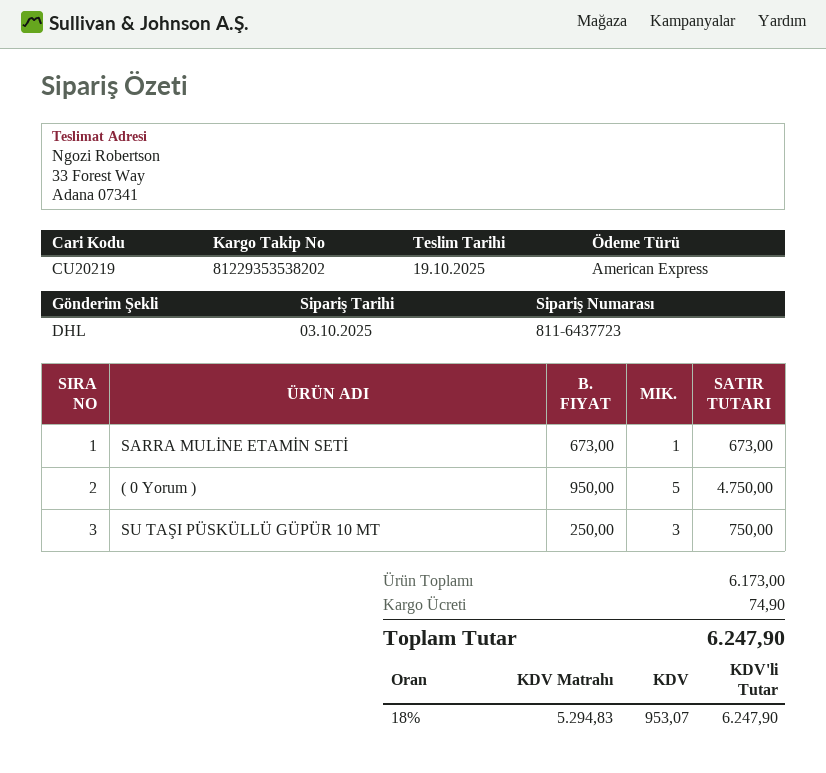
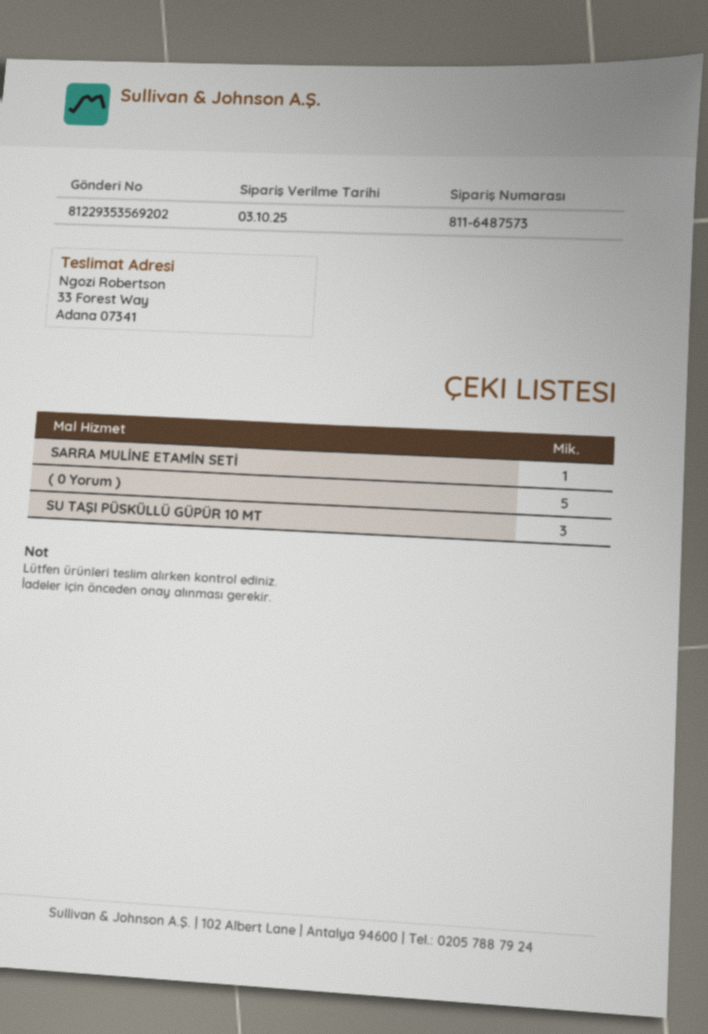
order number: 811-6437723 -> 811-6487573
tracking number: 81229353538202 -> 81229353569202

